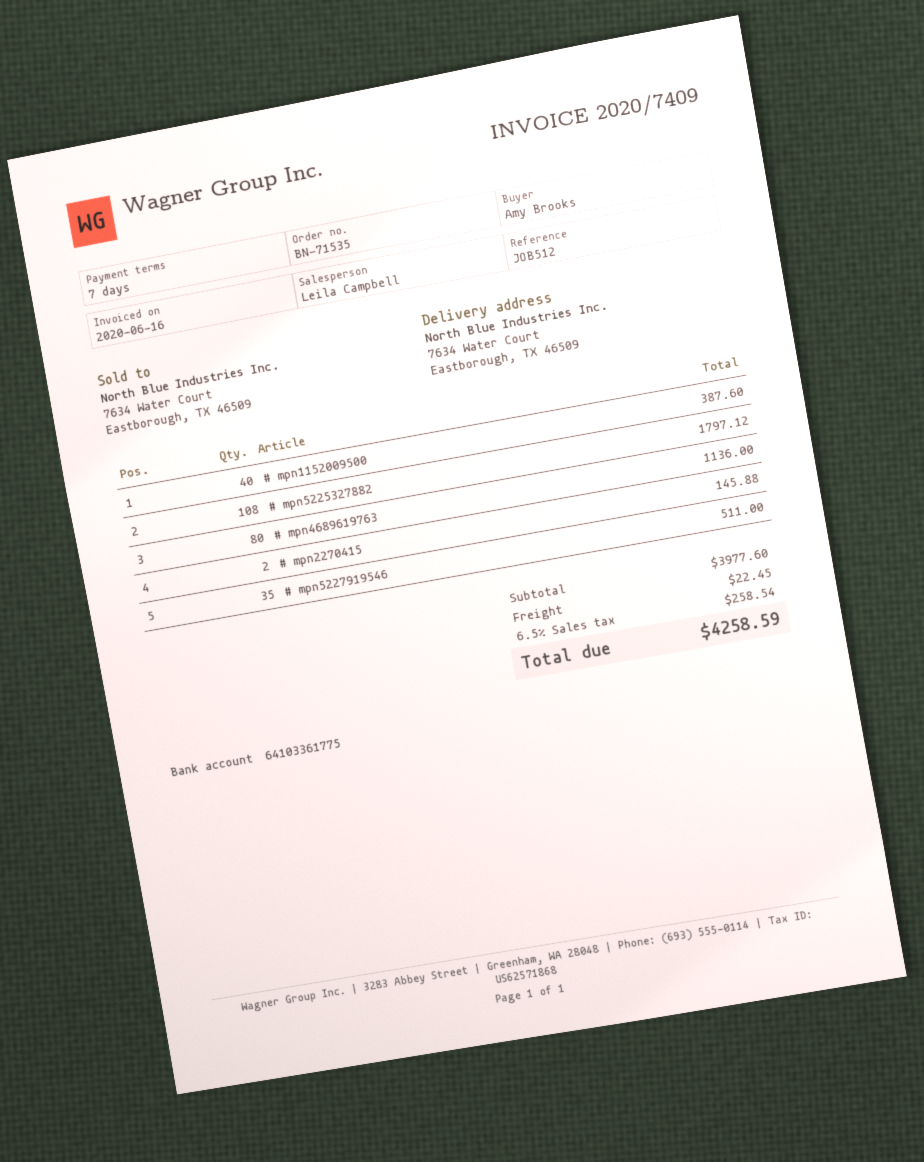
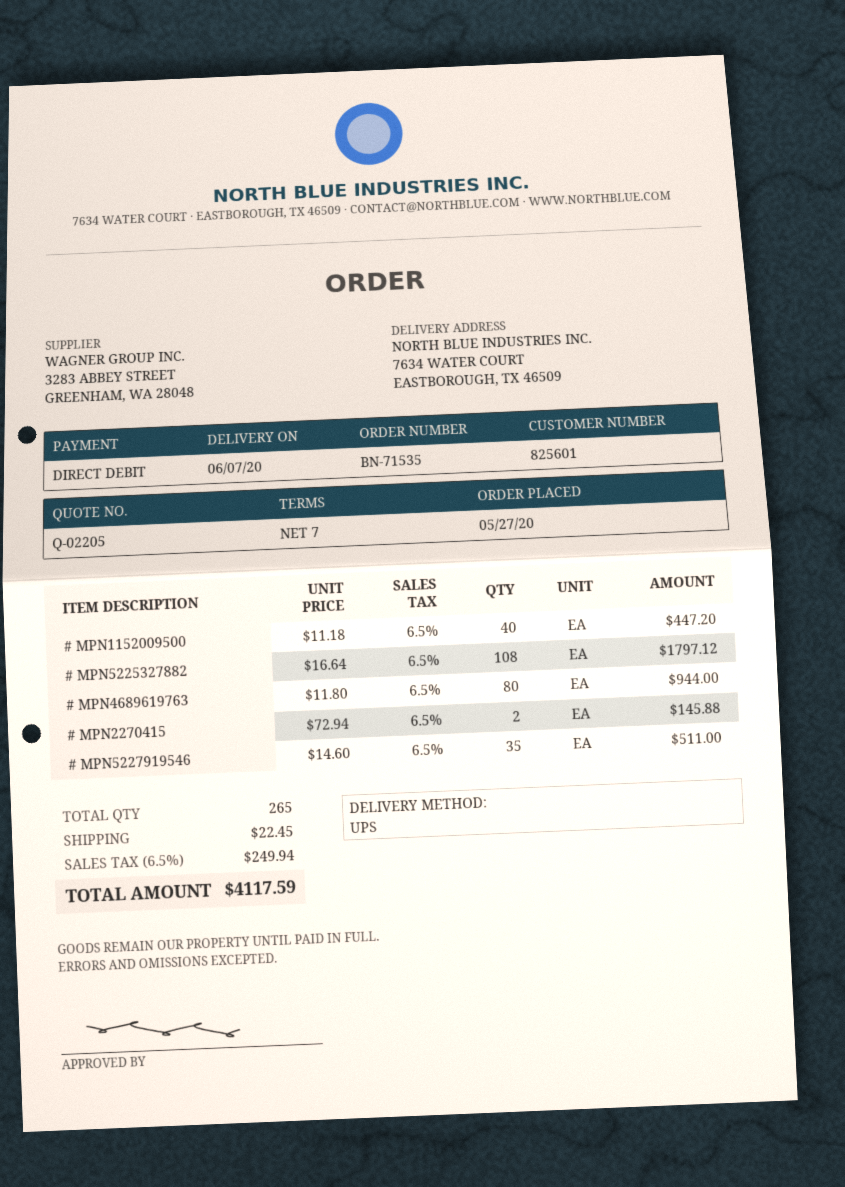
# mpn1152009500: 40 for 387.60 -> 40 for 447.20
# mpn4689619763: 80 for 1136.00 -> 80 for 944.00
tax: 6.5% = 258.54 -> 6.5% = 249.94
total: 4258.59 -> 4117.59

